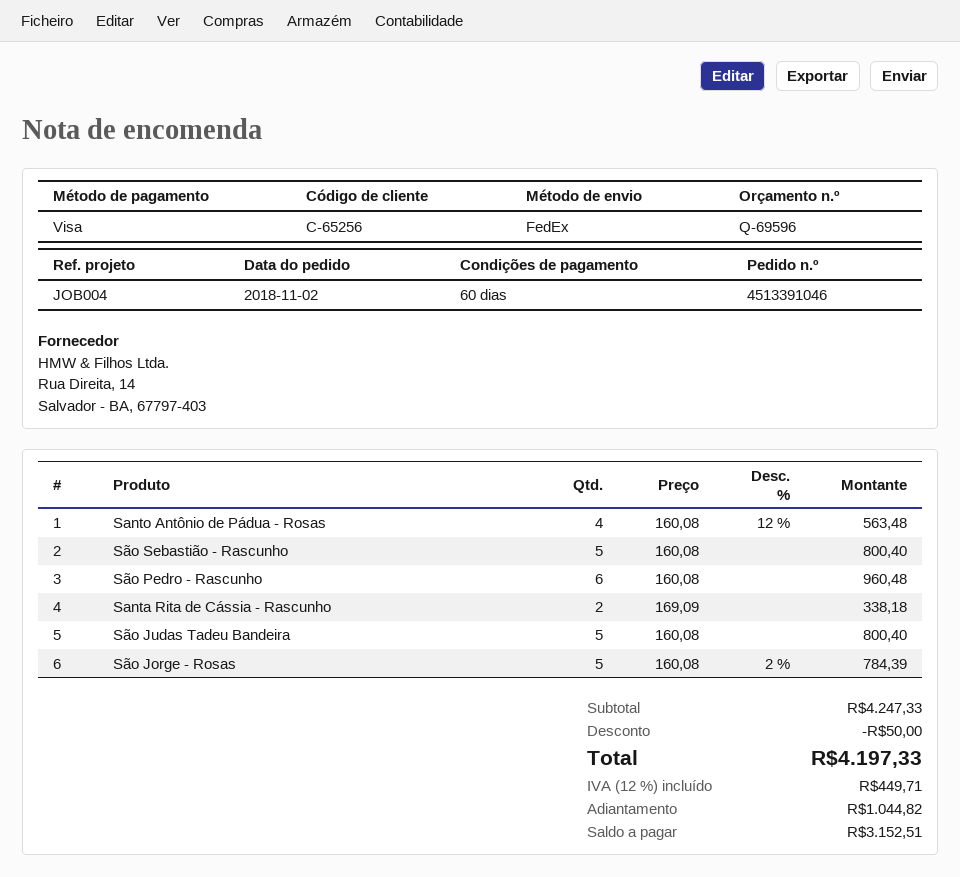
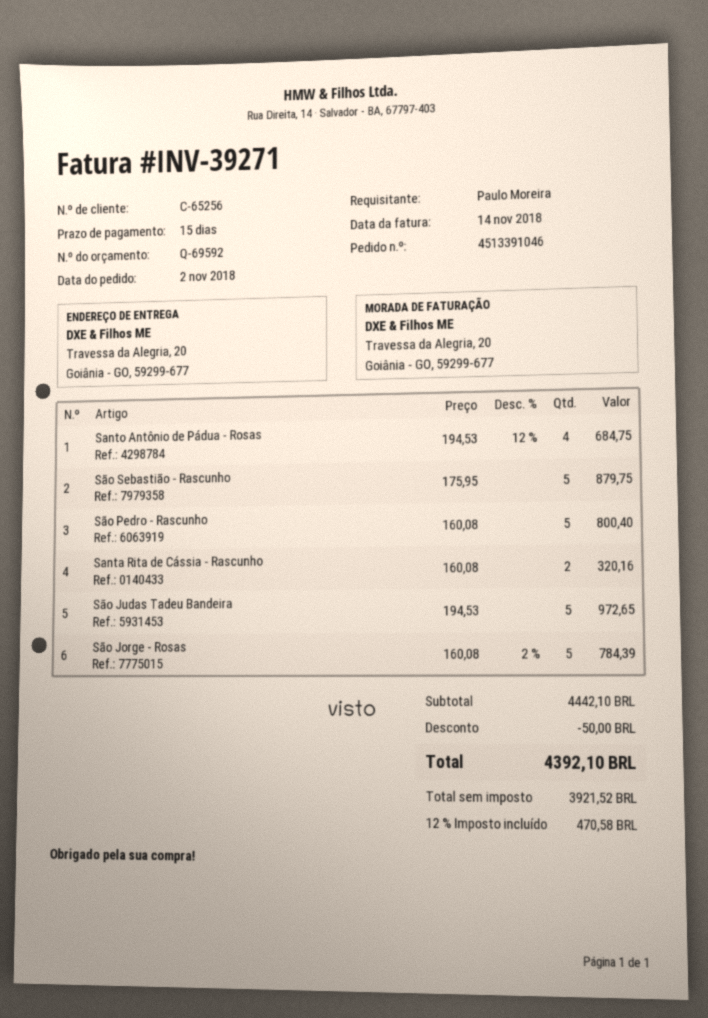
quote number: Q-69596 -> Q-69592
payment terms: 60 days -> 15 days
Santo Antônio de Pádua - Rosas: 4 x 160.08 - 12% = 563.48 -> 4 x 194.53 - 12% = 684.75
São Sebastião - Rascunho: 5 x 160.08 = 800.40 -> 5 x 175.95 = 879.75
São Pedro - Rascunho: 6 x 160.08 = 960.48 -> 5 x 160.08 = 800.40
Santa Rita de Cássia - Rascunho: 2 x 169.09 = 338.18 -> 2 x 160.08 = 320.16
São Judas Tadeu Bandeira: 5 x 160.08 = 800.40 -> 5 x 194.53 = 972.65
subtotal: 4247.33 -> 4442.10
tax: 12% = 449.71 -> 12% = 470.58
total: 4197.33 -> 4392.10

